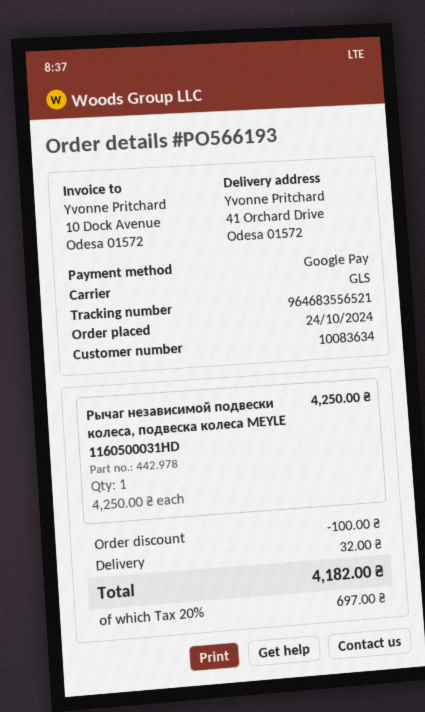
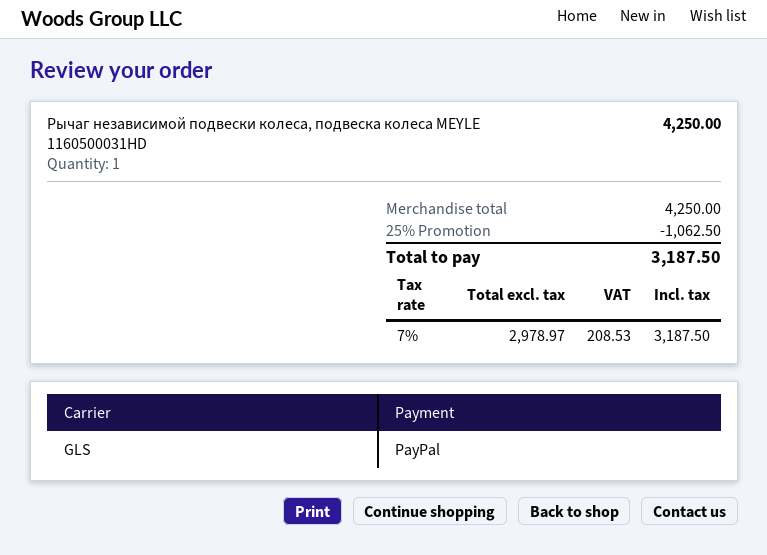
payment method: Google Pay -> PayPal
discount: 100.00 -> 1062.50
shipping: 32.00 -> none
tax: 20% = 697.00 -> 7% = 208.53
total: 4182.00 -> 3187.50

